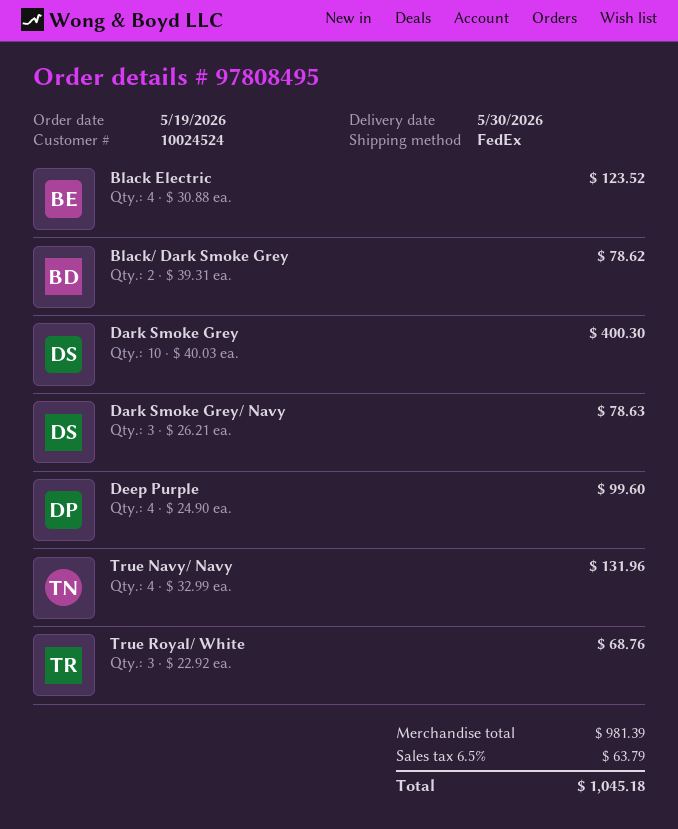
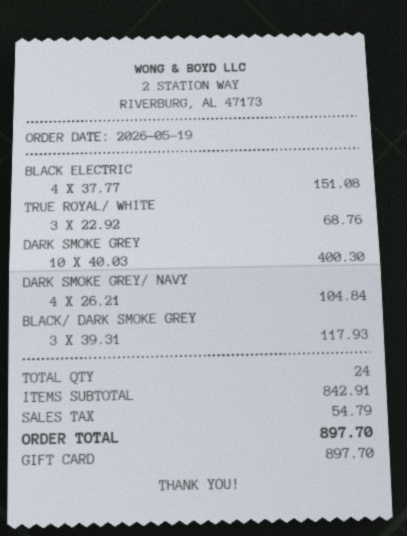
Black Electric: 4 x 30.88 = 123.52 -> 4 x 37.77 = 151.08
Black/ Dark Smoke Grey: 2 x 39.31 = 78.62 -> 3 x 39.31 = 117.93
Dark Smoke Grey/ Navy: 3 x 26.21 = 78.63 -> 4 x 26.21 = 104.84
Deep Purple: 4 x 24.90 = 99.60 -> none
True Navy/ Navy: 4 x 32.99 = 131.96 -> none
subtotal: 981.39 -> 842.91
tax: 63.79 -> 54.79
total: 1045.18 -> 897.70

